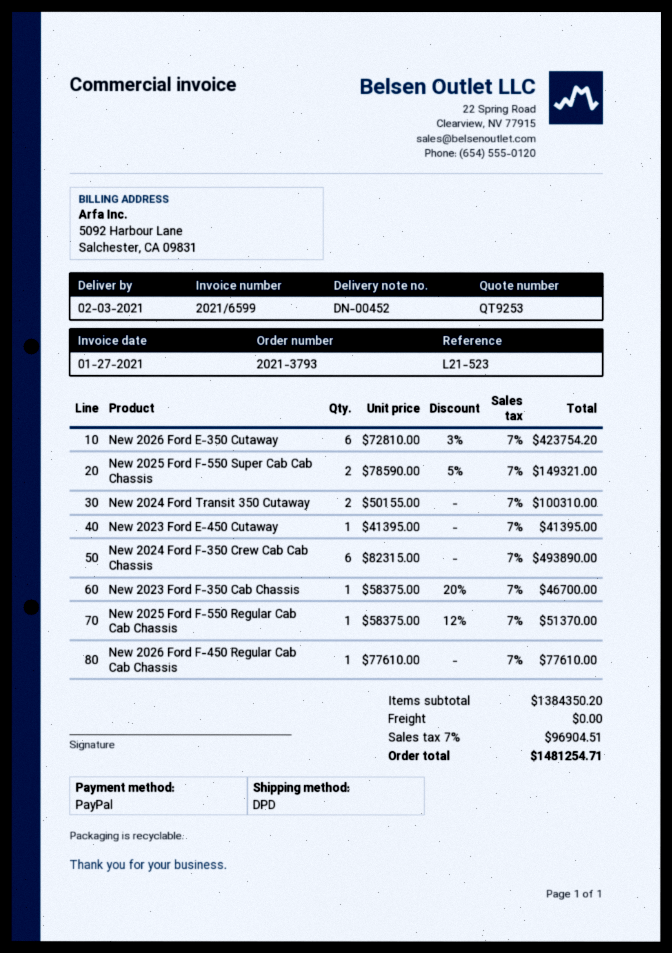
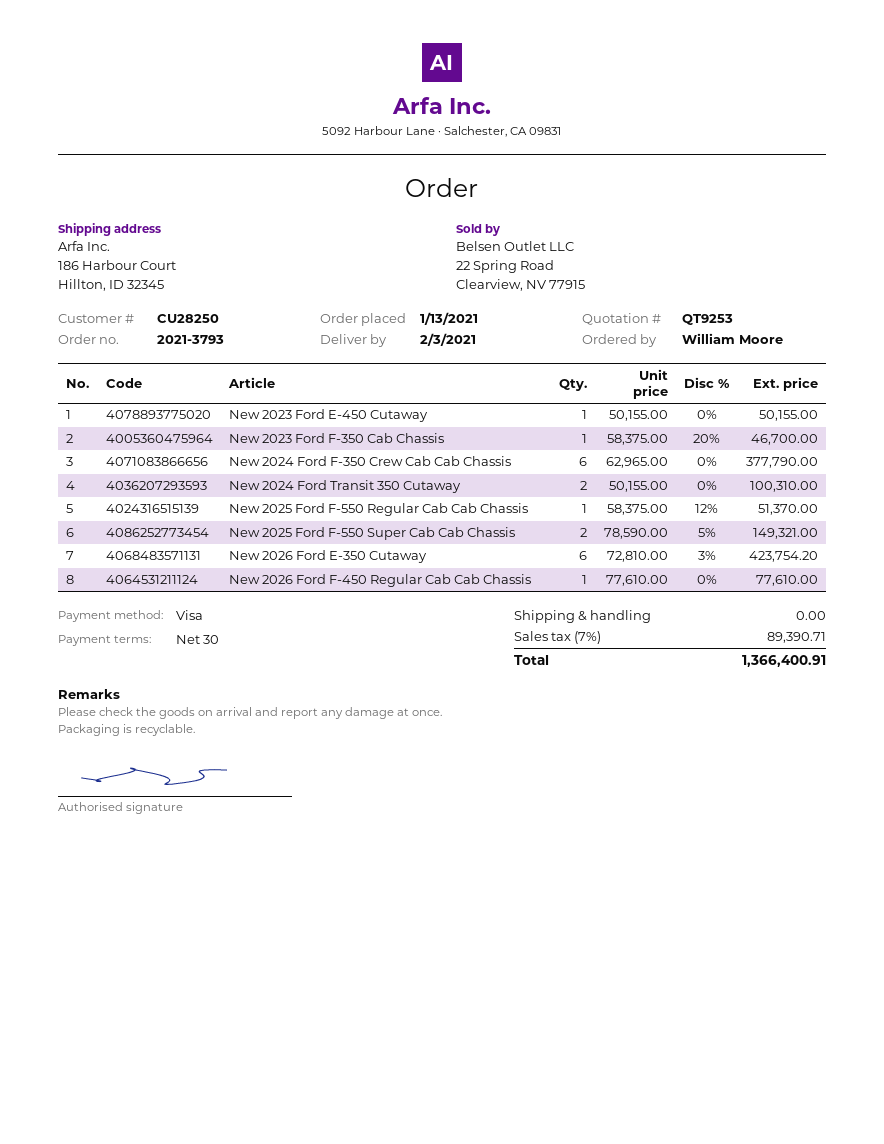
payment method: PayPal -> Visa
New 2023 Ford E-450 Cutaway: 1 x 41395.00 = 41395.00 -> 1 x 50155.00 = 50155.00
New 2024 Ford F-350 Crew Cab Cab Chassis: 6 x 82315.00 = 493890.00 -> 6 x 62965.00 = 377790.00
tax: 7% = 96904.51 -> 7% = 89390.71
total: 1481254.71 -> 1366400.91

